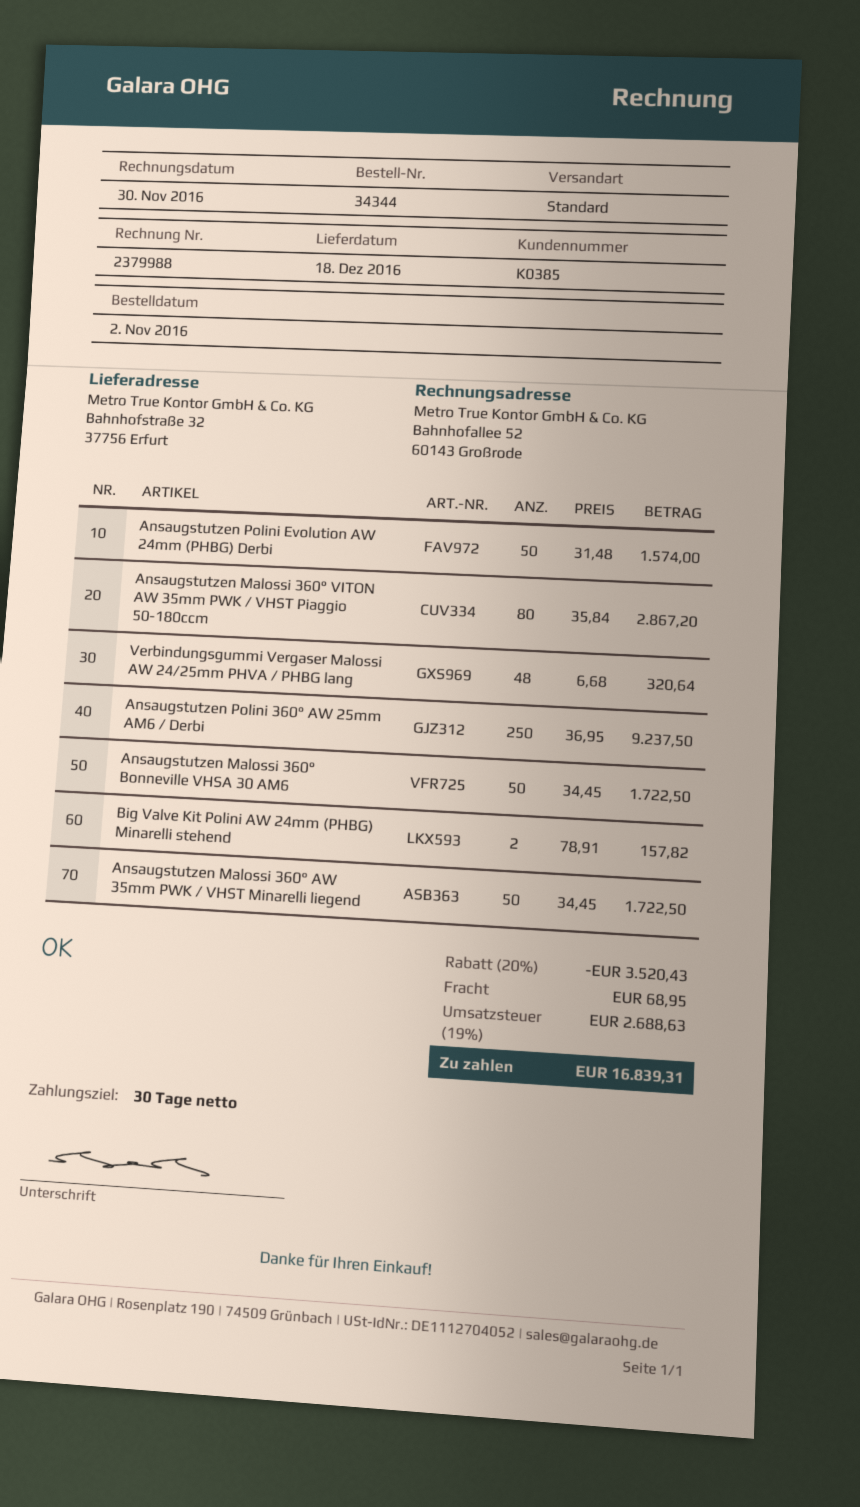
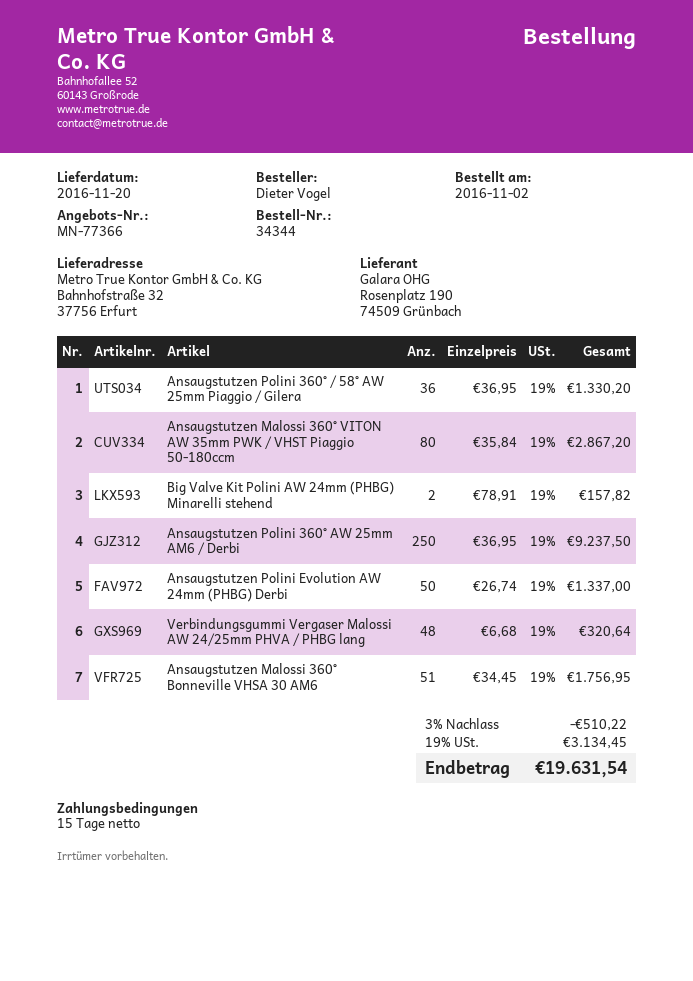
delivery date: 2016-12-18 -> 2016-11-20
payment terms: 30 days -> 15 days
Ansaugstutzen Polini Evolution AW 24mm (PHBG) Derbi: 50 x 31.48 = 1574.00 -> 50 x 26.74 = 1337.00
Ansaugstutzen Malossi 360° Bonneville VHSA 30 AM6: 50 x 34.45 = 1722.50 -> 51 x 34.45 = 1756.95
Ansaugstutzen Malossi 360° AW 35mm PWK / VHST Minarelli liegend: 50 x 34.45 = 1722.50 -> none
Ansaugstutzen Polini 360° / 58° AW 25mm Piaggio / Gilera: none -> 36 x 36.95 = 1330.20
discount: 20% = 3520.43 -> 3% = 510.22
shipping: 68.95 -> none
tax: 19% = 2688.63 -> 19% = 3134.45
total: 16839.31 -> 19631.54

